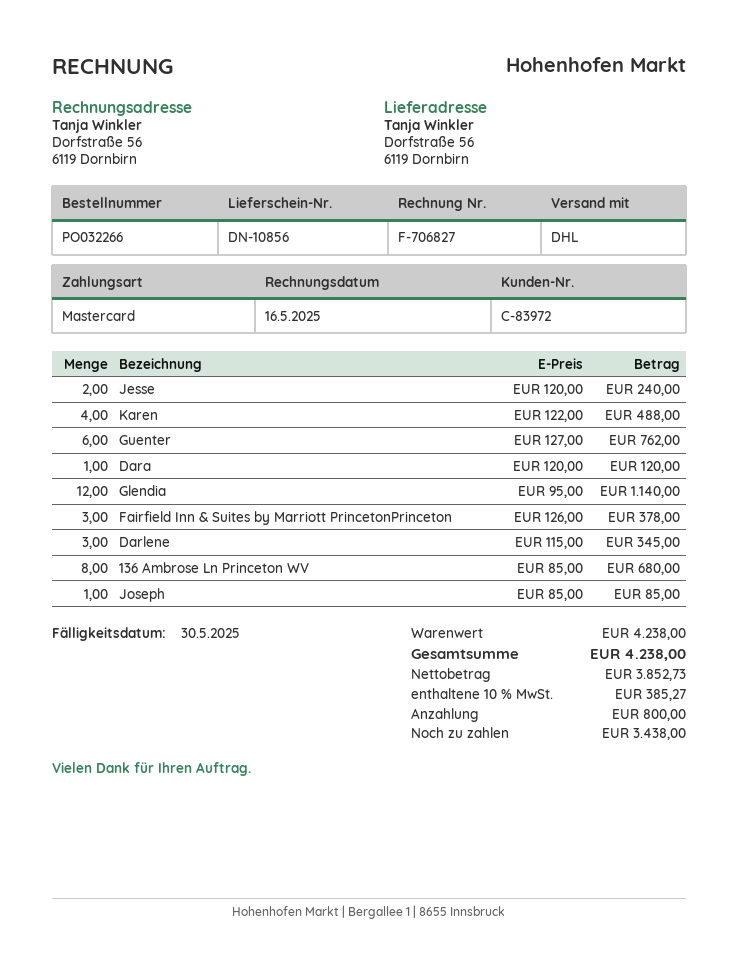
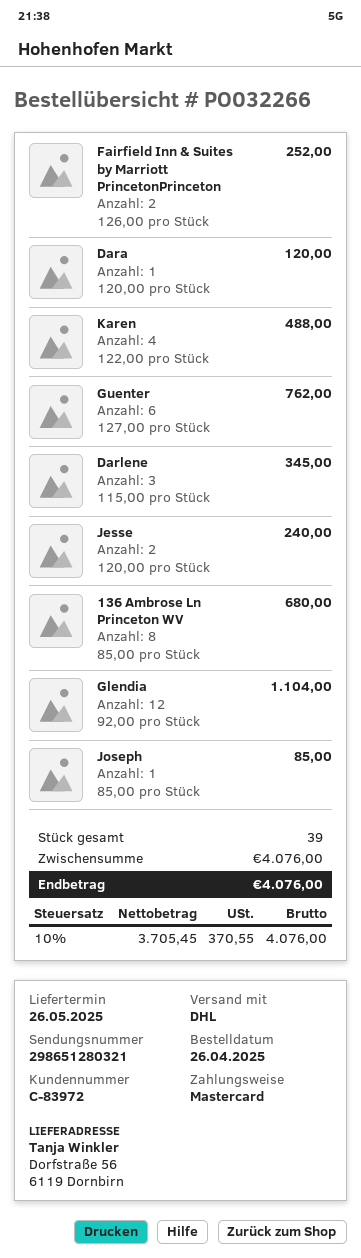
Glendia: 12 x 95.00 = 1140.00 -> 12 x 92.00 = 1104.00
Fairfield Inn & Suites by Marriott PrincetonPrinceton: 3 x 126.00 = 378.00 -> 2 x 126.00 = 252.00
subtotal: 4238.00 -> 4076.00
net: 3852.73 -> 3705.45
tax: 10% = 385.27 -> 10% = 370.55
total: 4238.00 -> 4076.00

